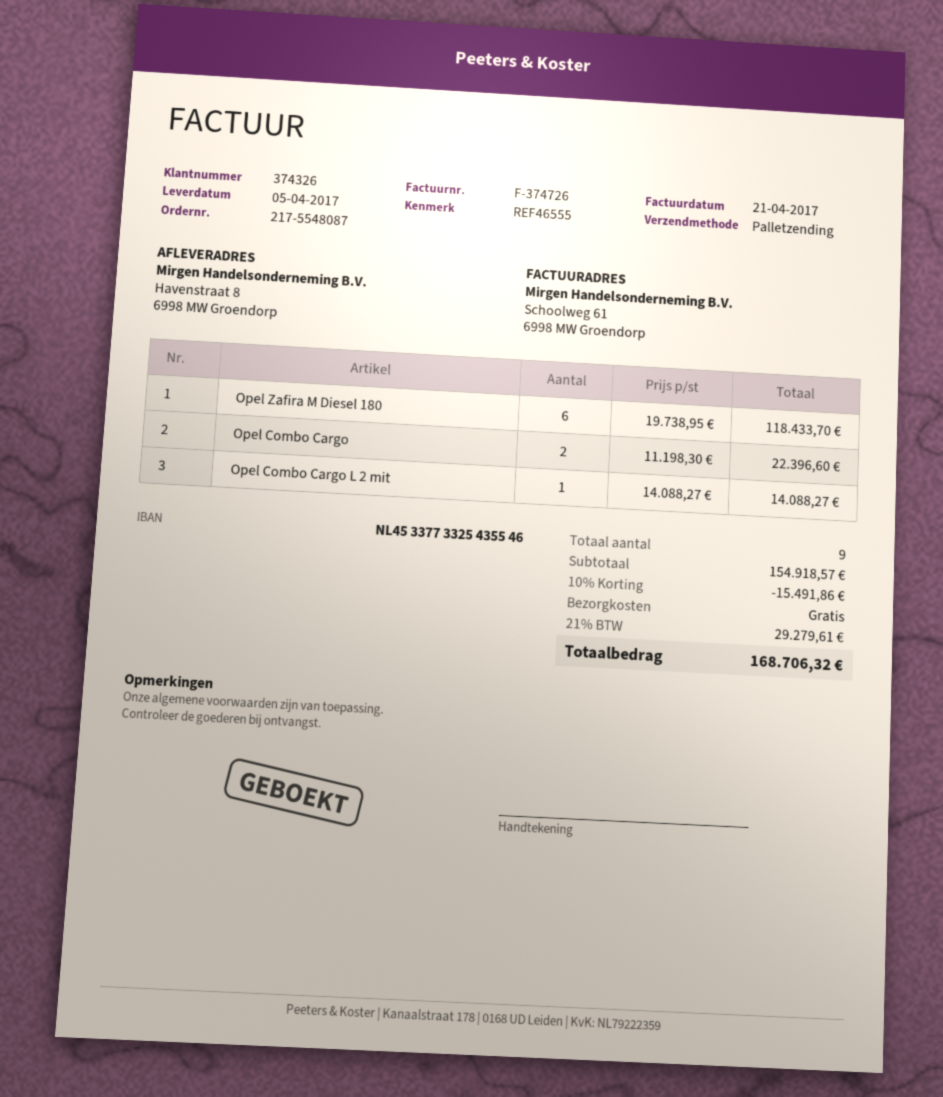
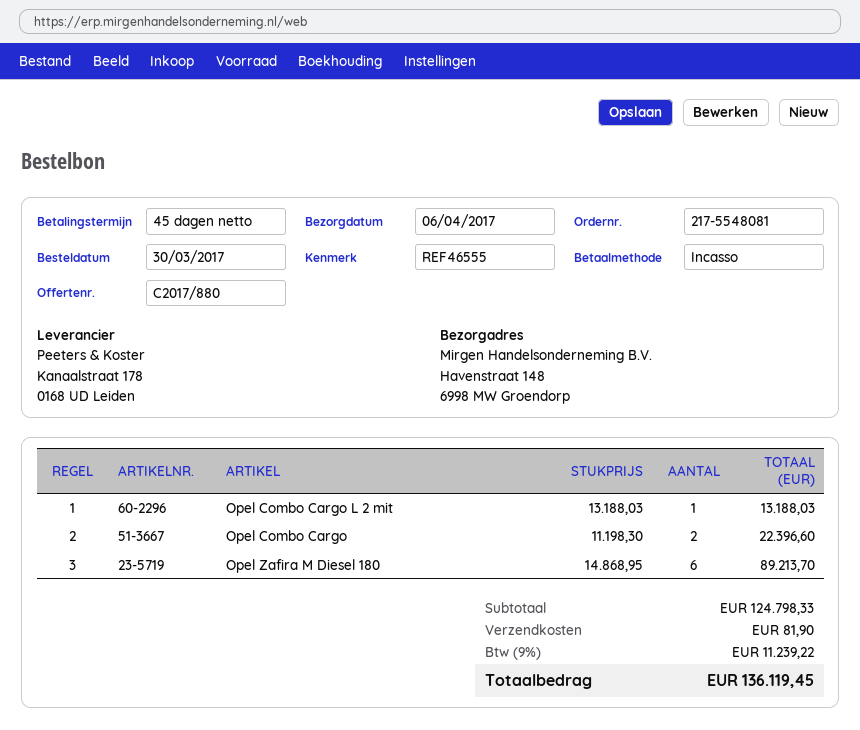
order number: 217-5548087 -> 217-5548081
delivery date: 2017-04-05 -> 2017-04-06
ship to: Havenstraat 8, 6998 MW Groendorp -> Havenstraat 148, 6998 MW Groendorp
Opel Zafira M Diesel 180: 6 x 19738.95 = 118433.70 -> 6 x 14868.95 = 89213.70
Opel Combo Cargo L 2 mit: 1 x 14088.27 = 14088.27 -> 1 x 13188.03 = 13188.03
subtotal: 154918.57 -> 124798.33
discount: 10% = 15491.86 -> none
shipping: 0.00 -> 81.90
tax: 21% = 29279.61 -> 9% = 11239.22
total: 168706.32 -> 136119.45

